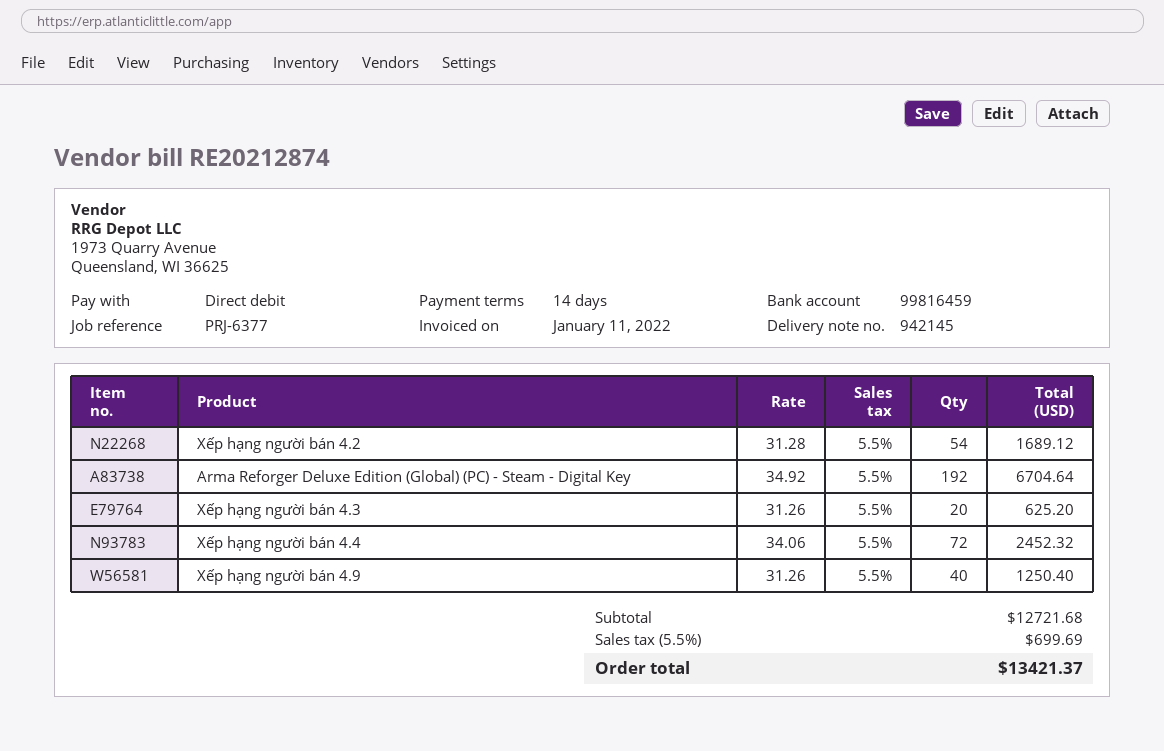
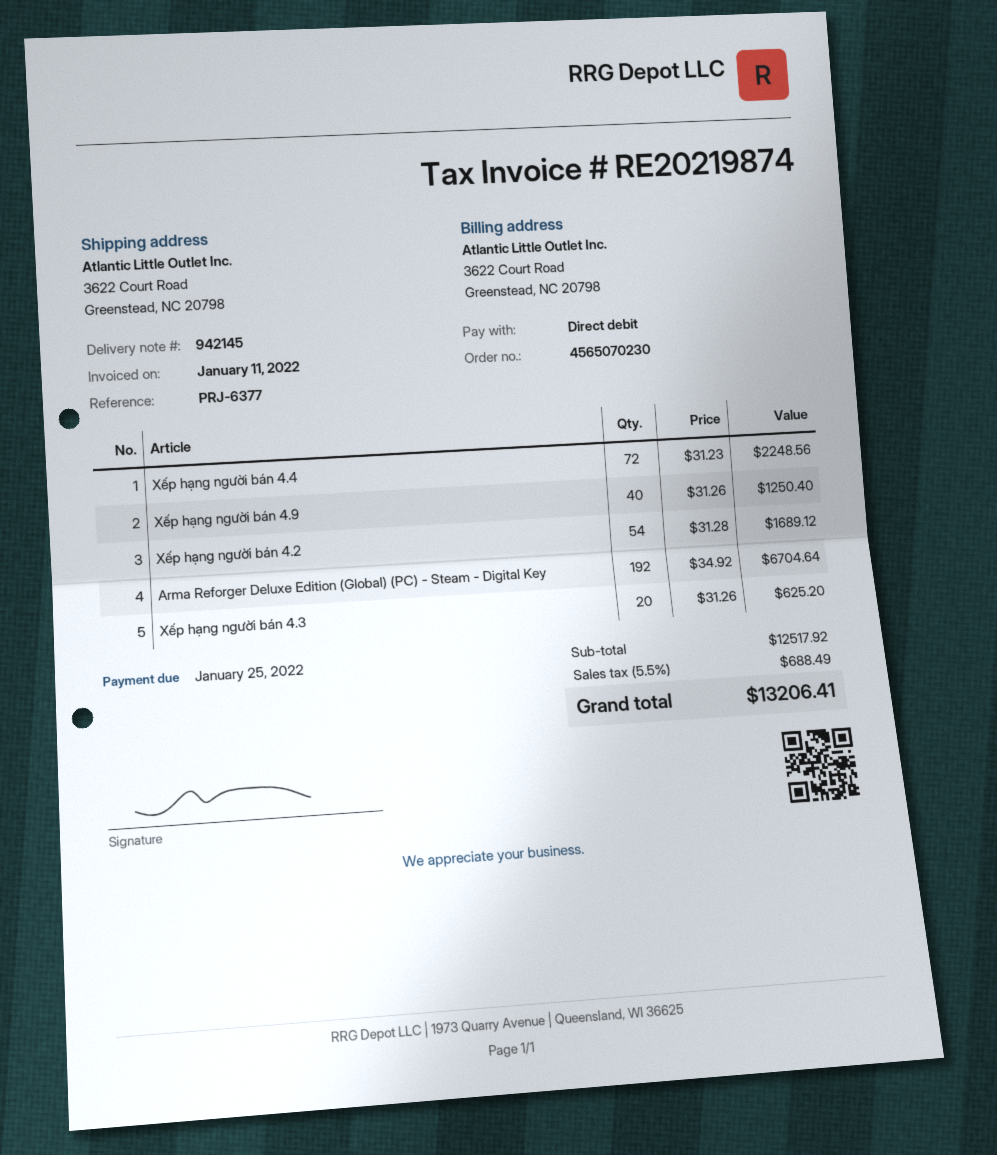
invoice number: RE20212874 -> RE20219874
Xếp hạng người bán 4.4: 72 x 34.06 = 2452.32 -> 72 x 31.23 = 2248.56
subtotal: 12721.68 -> 12517.92
tax: 5.5% = 699.69 -> 5.5% = 688.49
total: 13421.37 -> 13206.41

